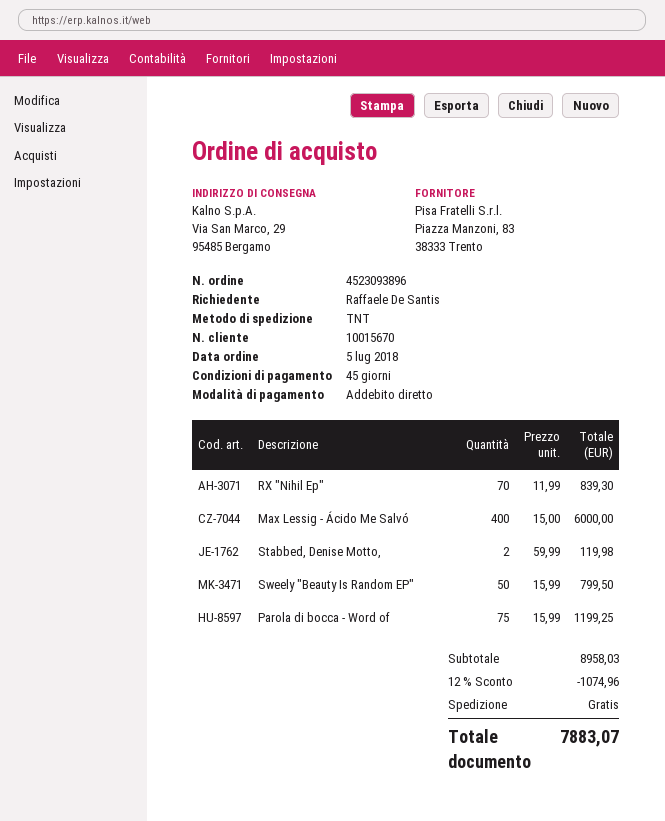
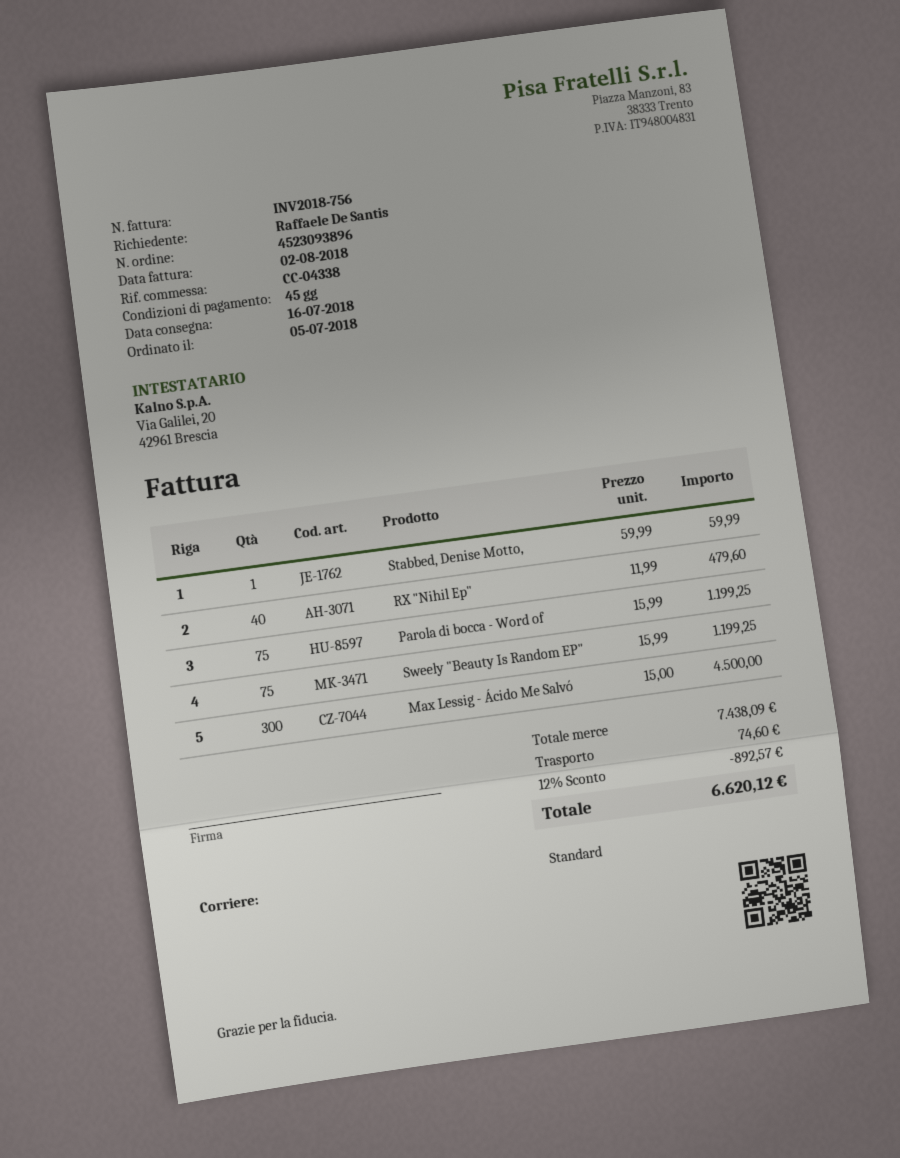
shipping method: TNT -> standard
RX "Nihil Ep": 70 x 11.99 = 839.30 -> 40 x 11.99 = 479.60
Max Lessig - Ácido Me Salvó: 400 x 15.00 = 6000.00 -> 300 x 15.00 = 4500.00
Stabbed, Denise Motto,: 2 x 59.99 = 119.98 -> 1 x 59.99 = 59.99
Sweely "Beauty Is Random EP": 50 x 15.99 = 799.50 -> 75 x 15.99 = 1199.25
subtotal: 8958.03 -> 7438.09
discount: 12% = 1074.96 -> 12% = 892.57
shipping: 0.00 -> 74.60
total: 7883.07 -> 6620.12

